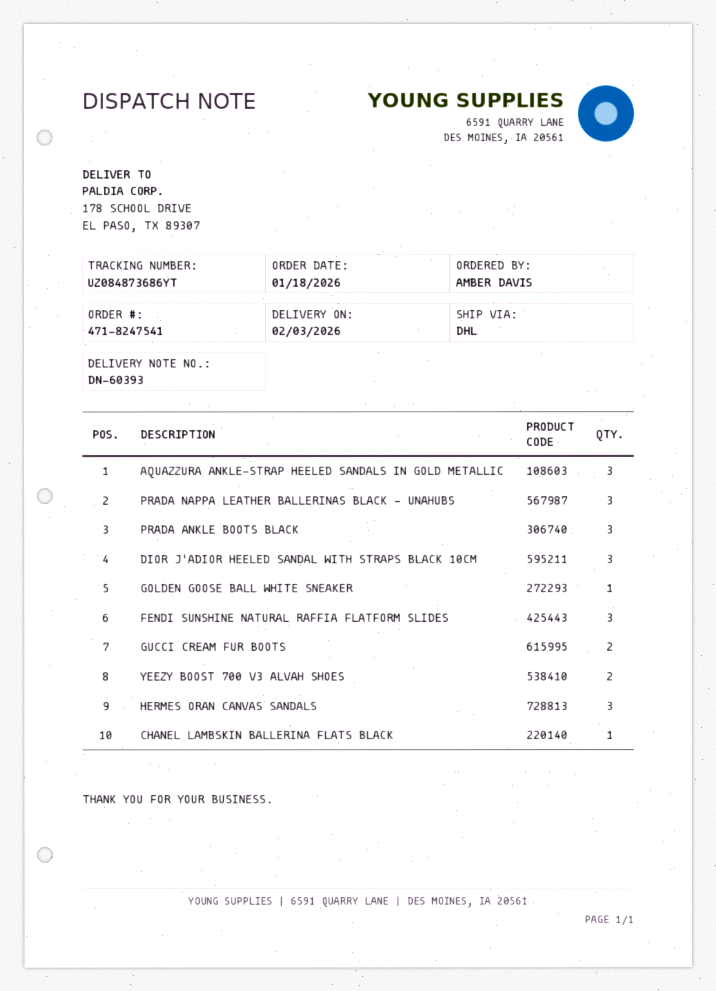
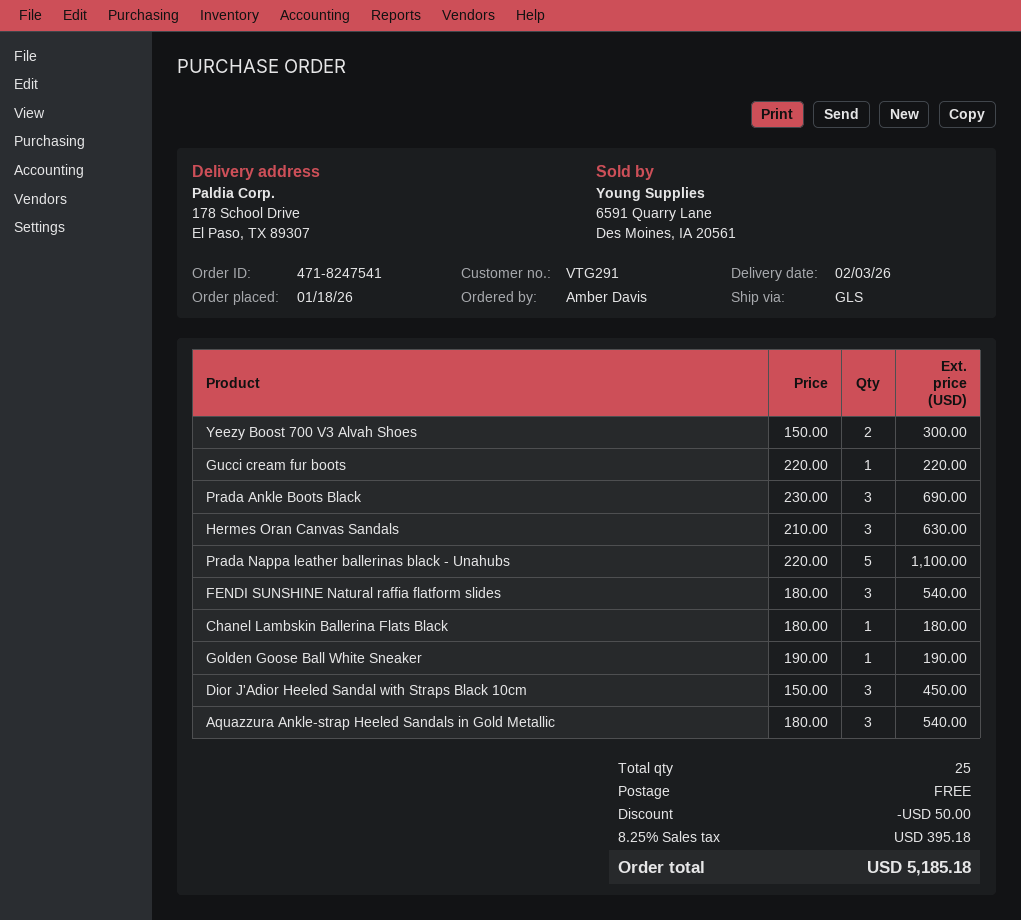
shipping method: DHL -> GLS
PRADA NAPPA LEATHER BALLERINAS BLACK - UNAHUBS: 3 -> 5
GUCCI CREAM FUR BOOTS: 2 -> 1

